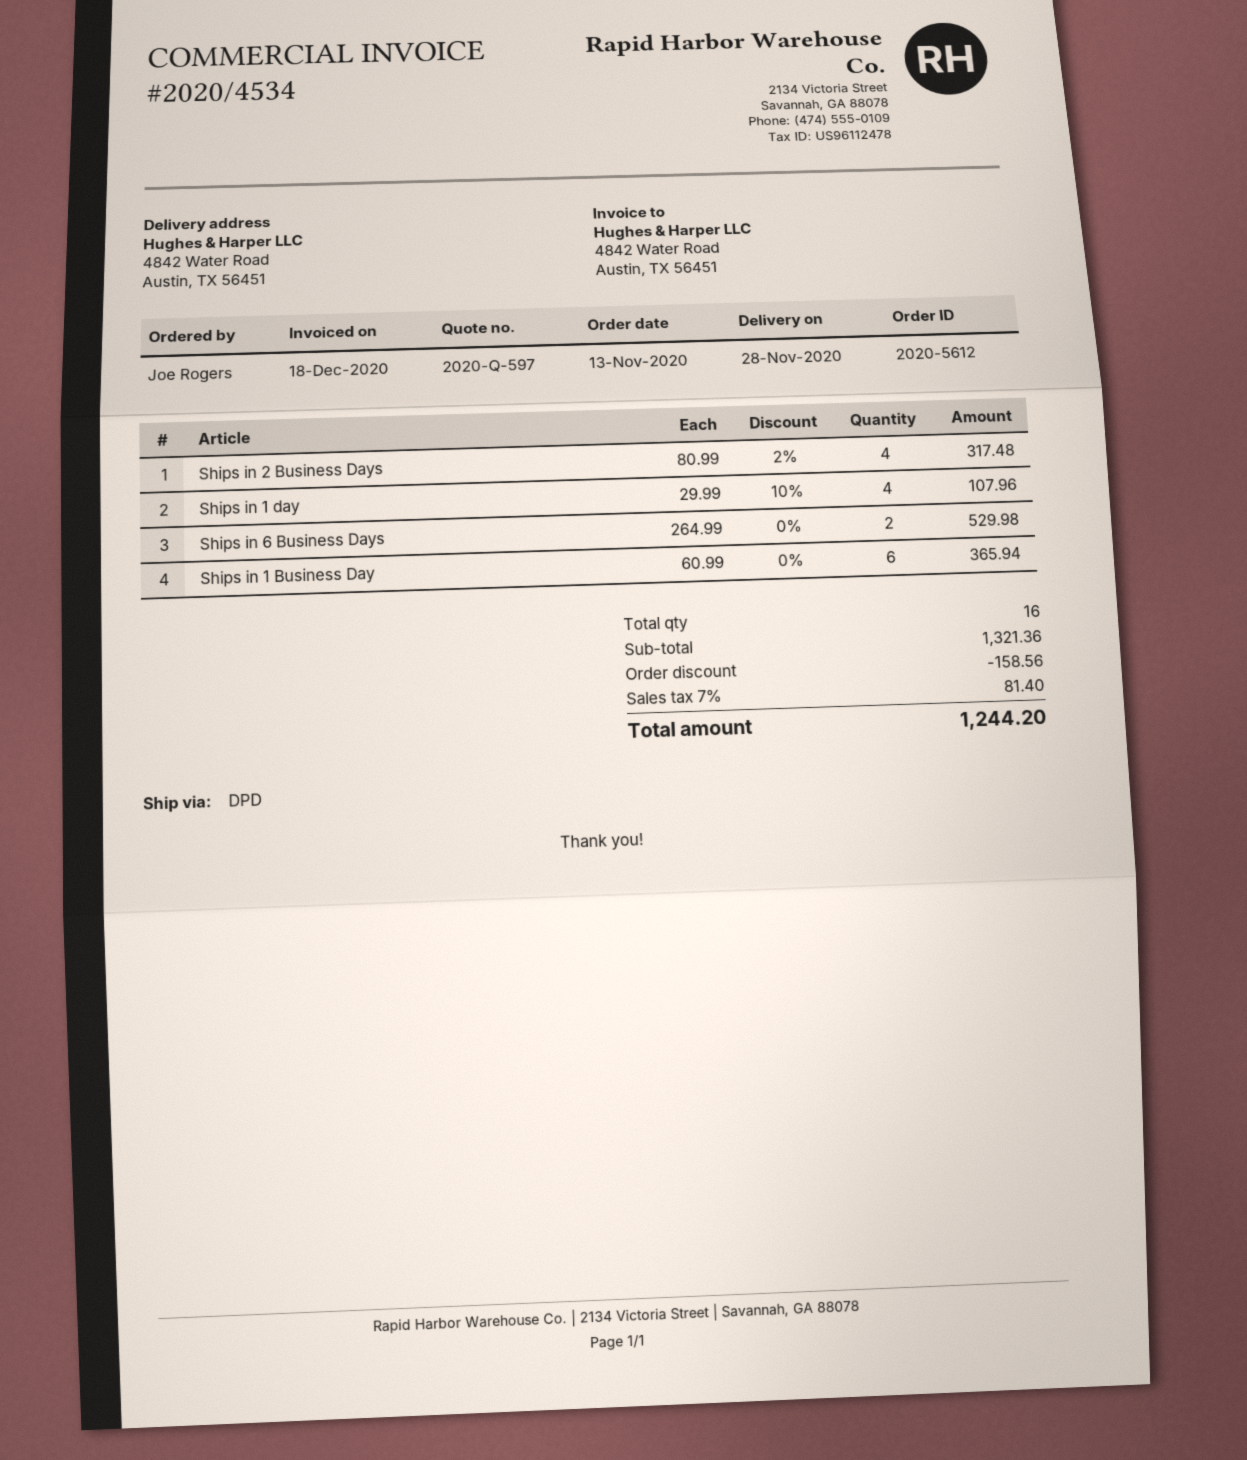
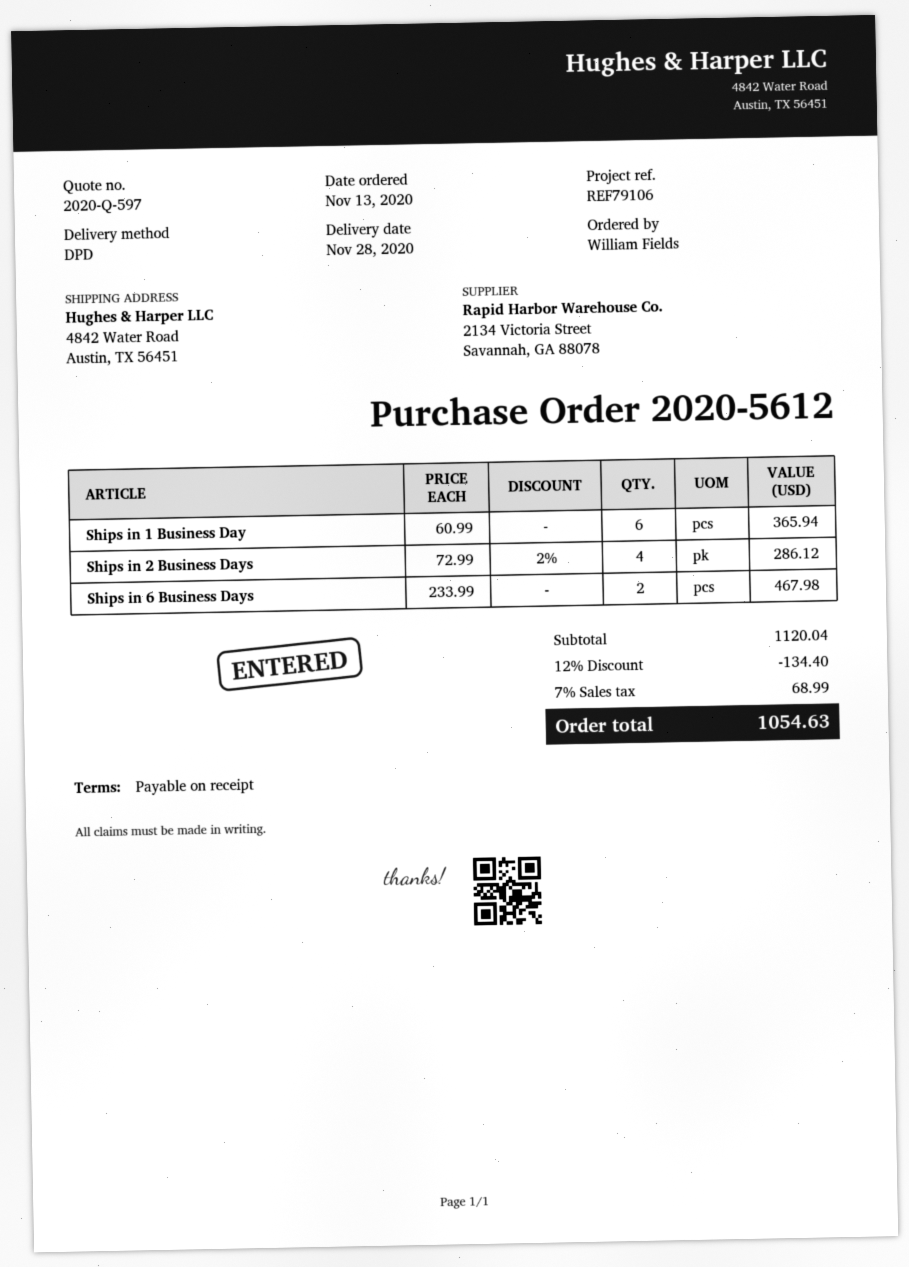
ordered by: Joe Rogers -> William Fields
Ships in 2 Business Days: 4 x 80.99 - 2% = 317.48 -> 4 x 72.99 - 2% = 286.12
Ships in 1 day: 4 x 29.99 - 10% = 107.96 -> none
Ships in 6 Business Days: 2 x 264.99 = 529.98 -> 2 x 233.99 = 467.98
subtotal: 1321.36 -> 1120.04
discount: 158.56 -> 134.40
tax: 7% = 81.40 -> 7% = 68.99
total: 1244.20 -> 1054.63

